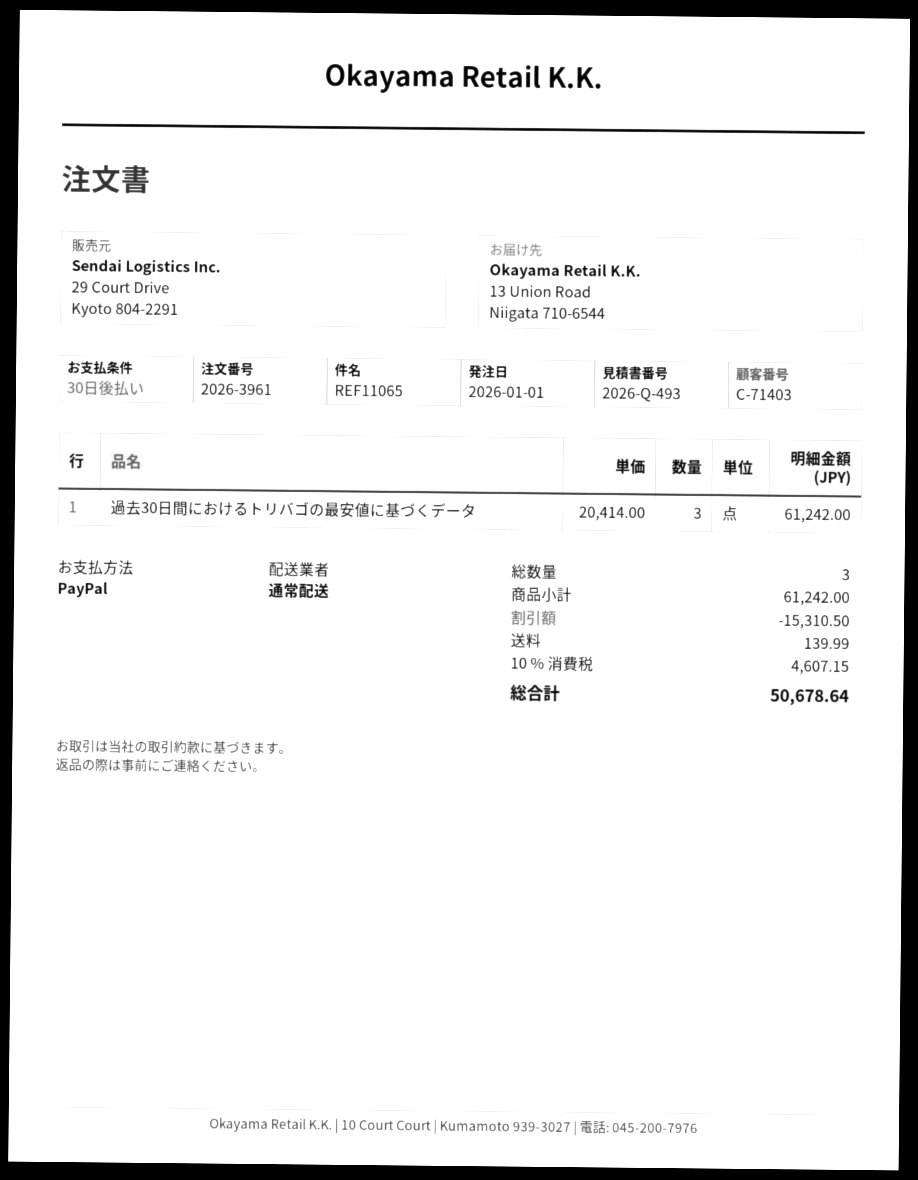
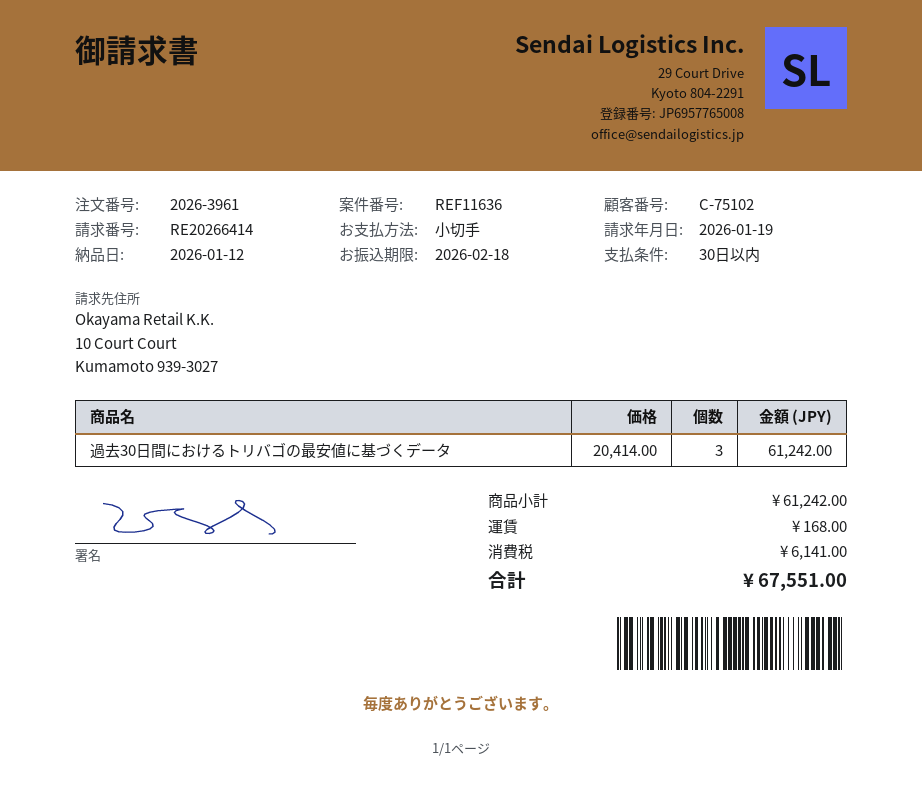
customer number: C-71403 -> C-75102
reference: REF11065 -> REF11636
payment method: PayPal -> cheque
discount: 15310.50 -> none
shipping: 139.99 -> 168.00
tax: 4607.15 -> 6141.00
total: 50678.64 -> 67551.00

